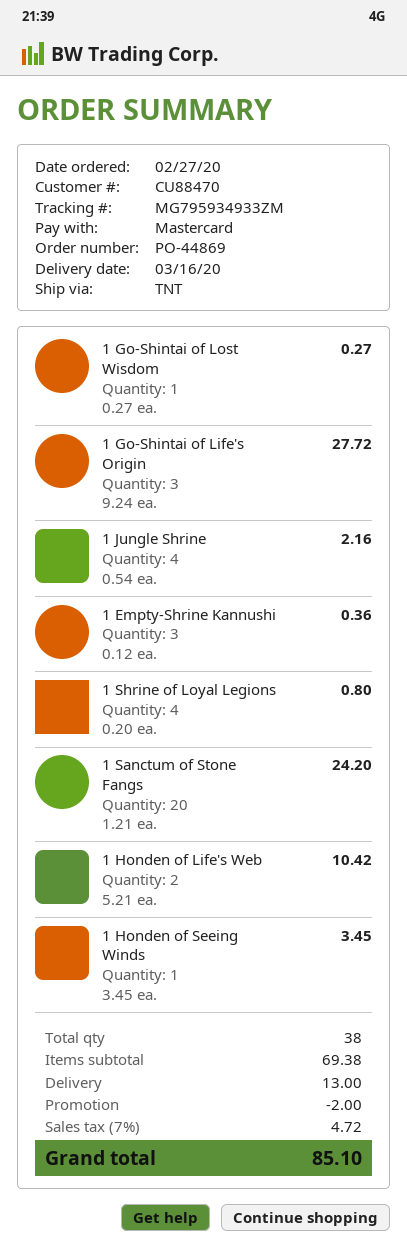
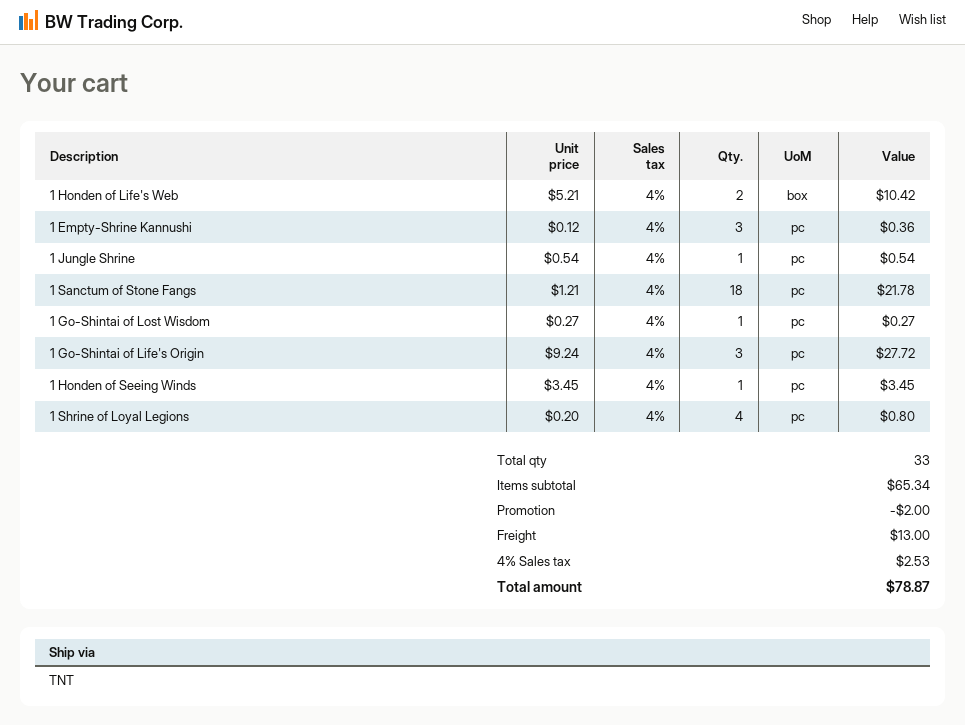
1 Jungle Shrine: 4 x 0.54 = 2.16 -> 1 x 0.54 = 0.54
1 Sanctum of Stone Fangs: 20 x 1.21 = 24.20 -> 18 x 1.21 = 21.78
total quantity: 38 -> 33
subtotal: 69.38 -> 65.34
tax: 7% = 4.72 -> 4% = 2.53
total: 85.10 -> 78.87

